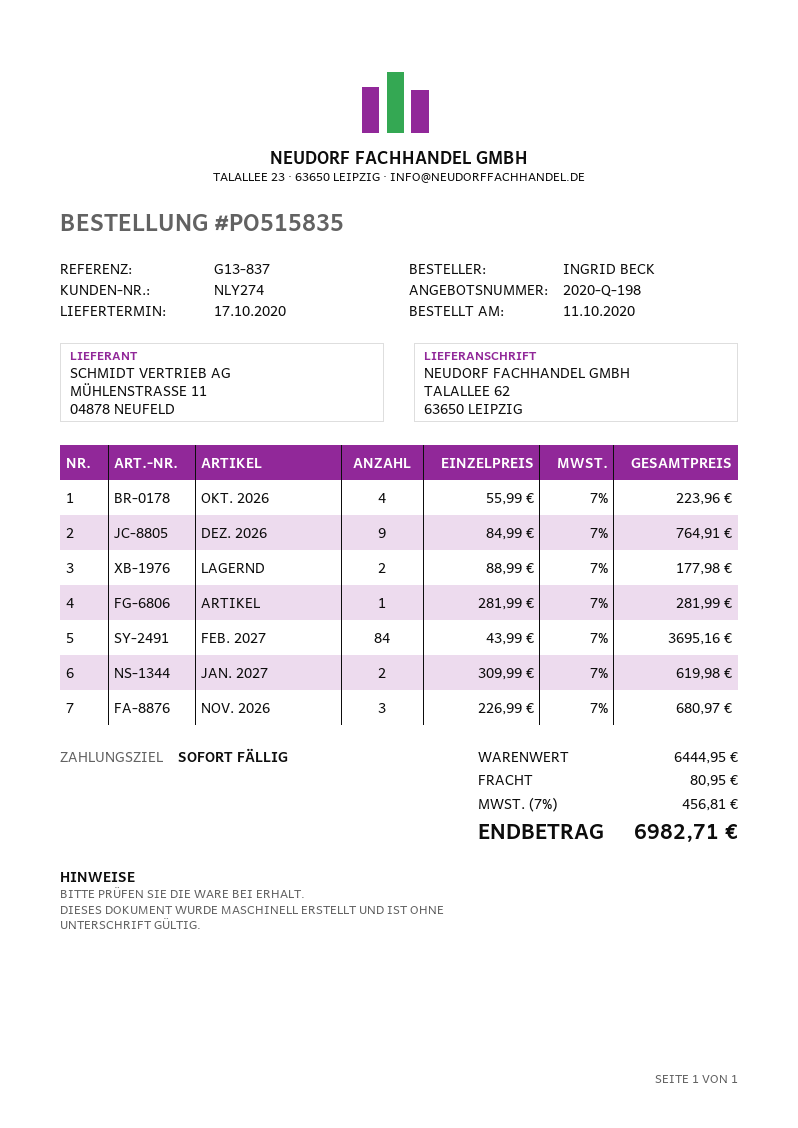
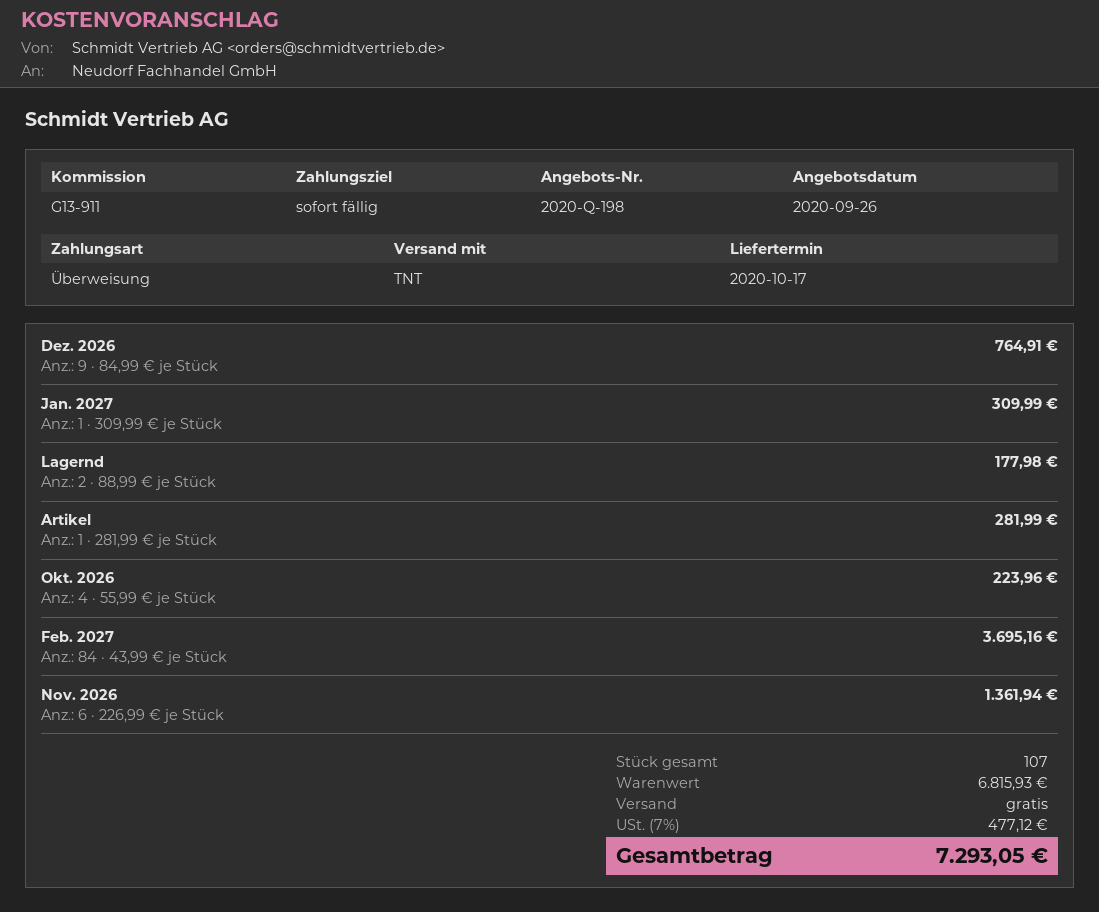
reference: G13-837 -> G13-911
JAN. 2027: 2 x 309.99 = 619.98 -> 1 x 309.99 = 309.99
NOV. 2026: 3 x 226.99 = 680.97 -> 6 x 226.99 = 1361.94
subtotal: 6444.95 -> 6815.93
shipping: 80.95 -> 0.00
tax: 7% = 456.81 -> 7% = 477.12
total: 6982.71 -> 7293.05

